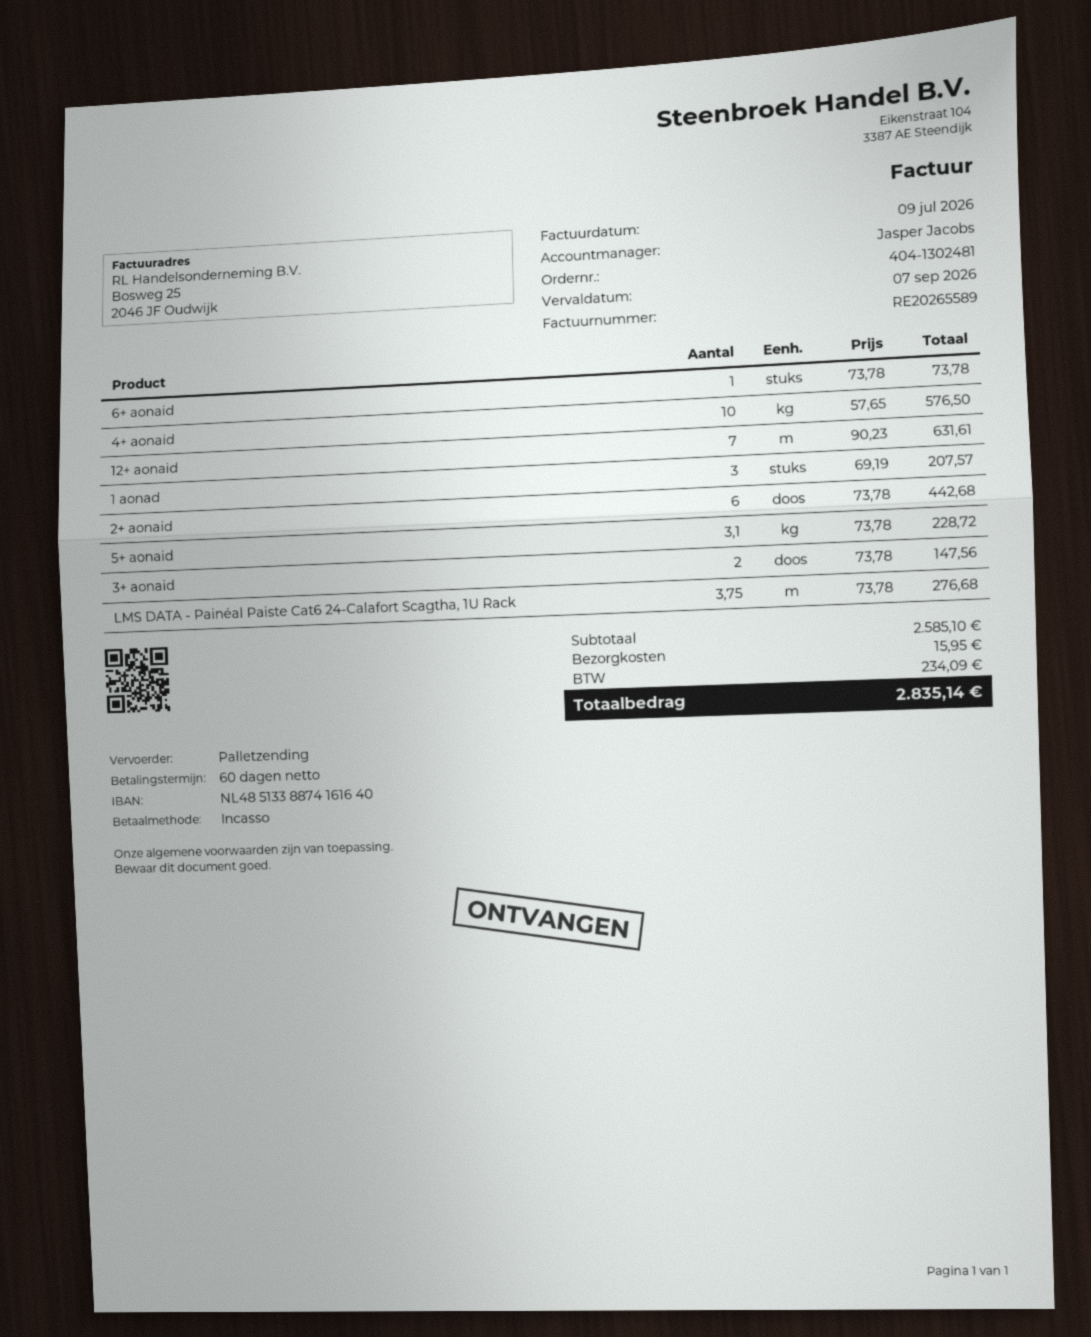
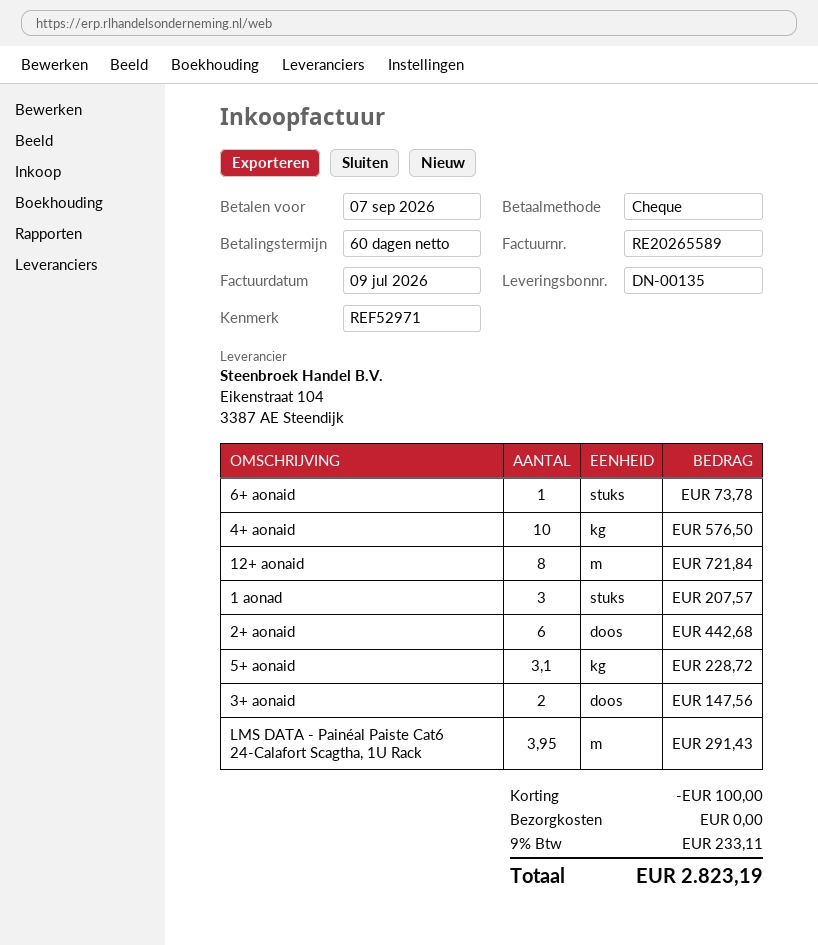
payment method: direct debit -> cheque
12+ aonaid: 7 for 631.61 -> 8 for 721.84
LMS DATA - Painéal Paiste Cat6 24-Calafort Scagtha, 1U Rack: 3.75 for 276.68 -> 3.95 for 291.43
discount: none -> 100.00
shipping: 15.95 -> 0.00
tax: 234.09 -> 233.11
total: 2835.14 -> 2823.19

